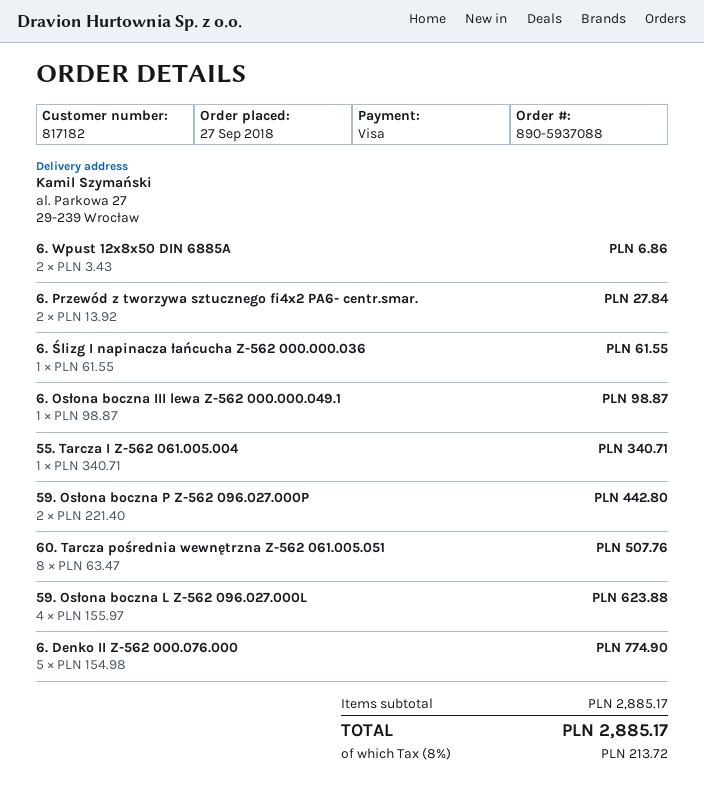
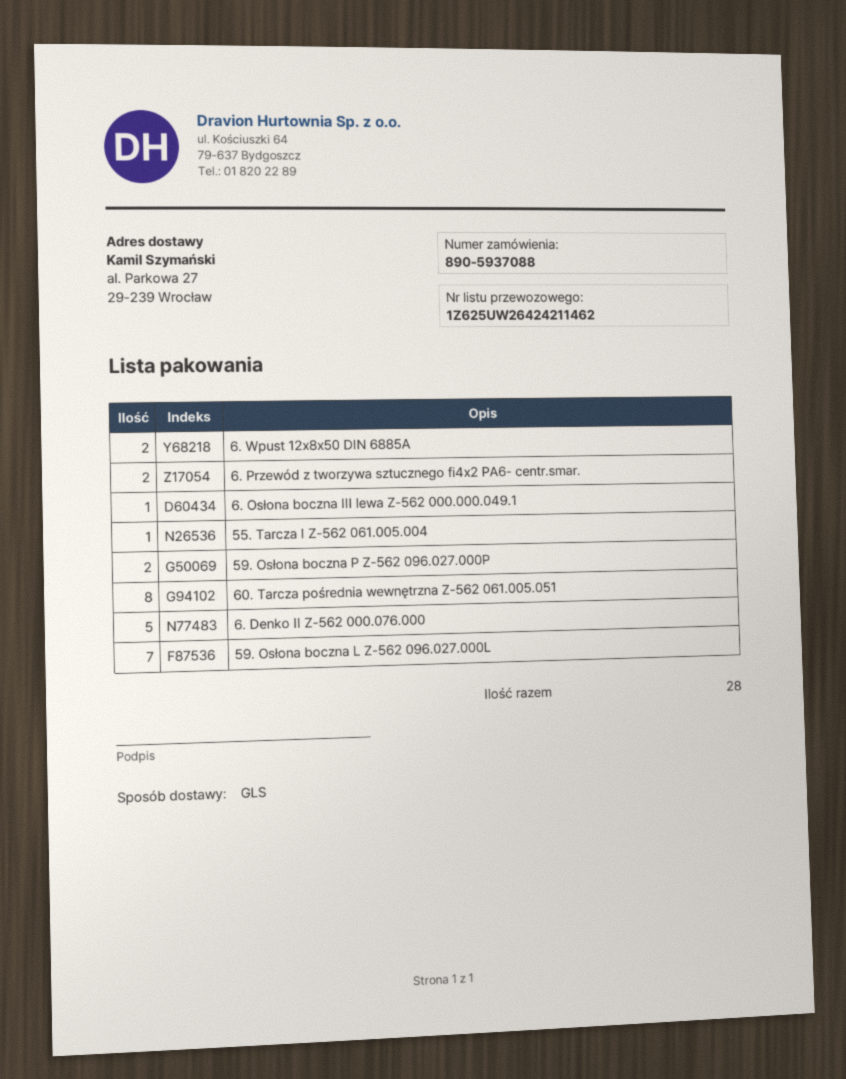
6. Ślizg I napinacza łańcucha Z-562 000.000.036: 1 -> none
59. Osłona boczna L Z-562 096.027.000L: 4 -> 7

